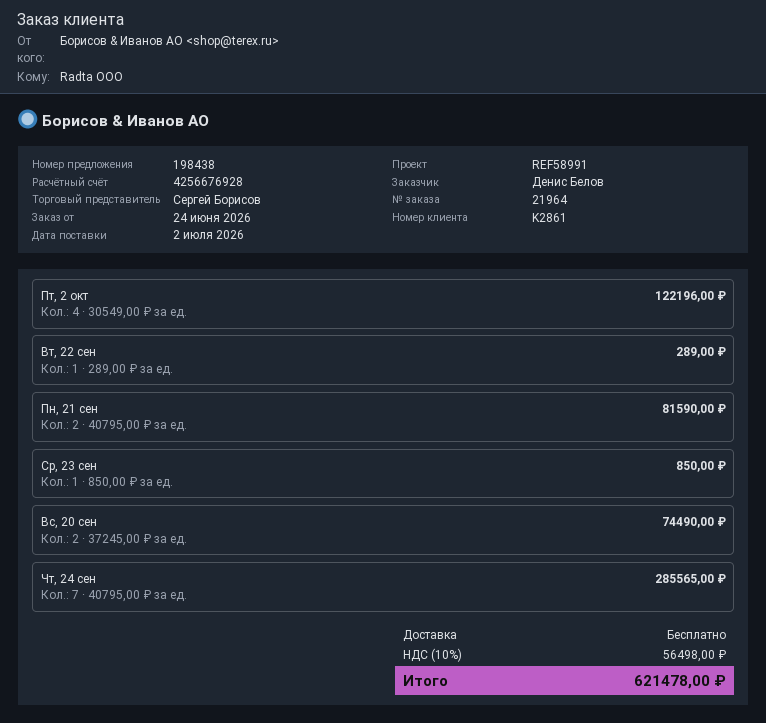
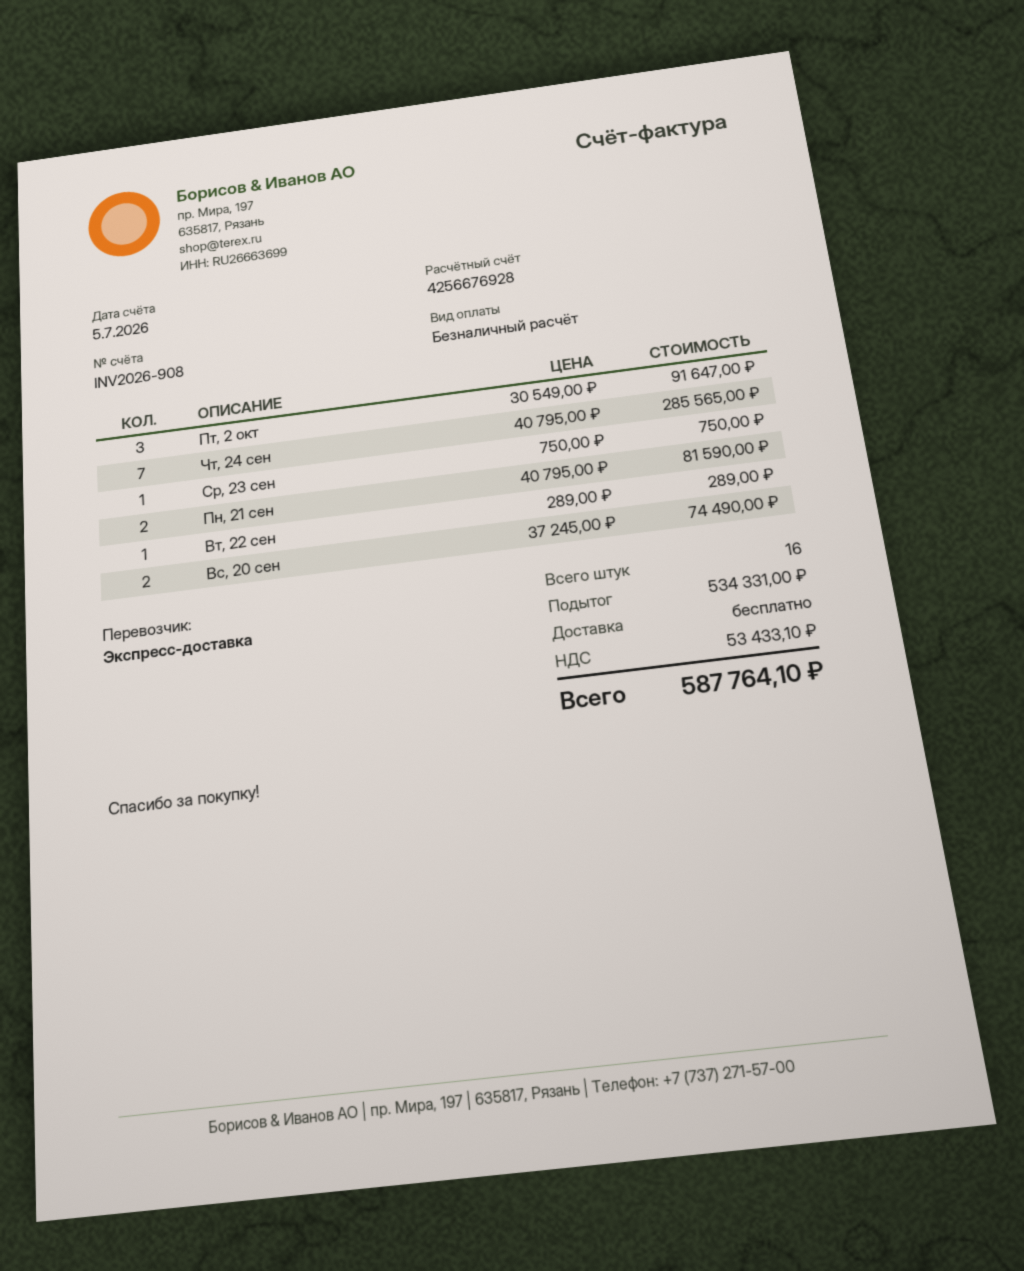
Пт, 2 окт: 4 x 30549.00 = 122196.00 -> 3 x 30549.00 = 91647.00
Ср, 23 сен: 1 x 850.00 = 850.00 -> 1 x 750.00 = 750.00
tax: 56498.00 -> 53433.10
total: 621478.00 -> 587764.10

